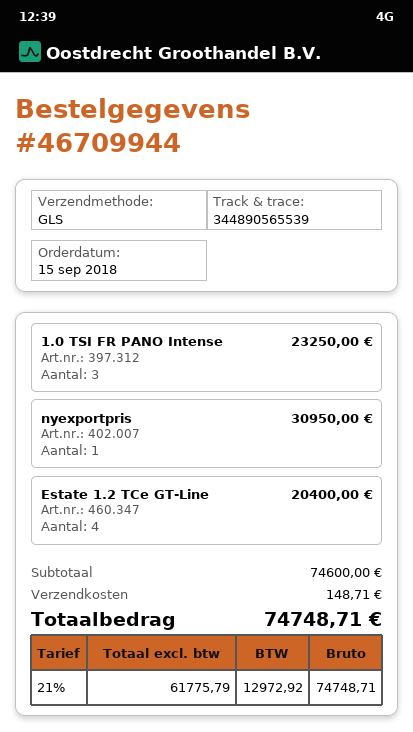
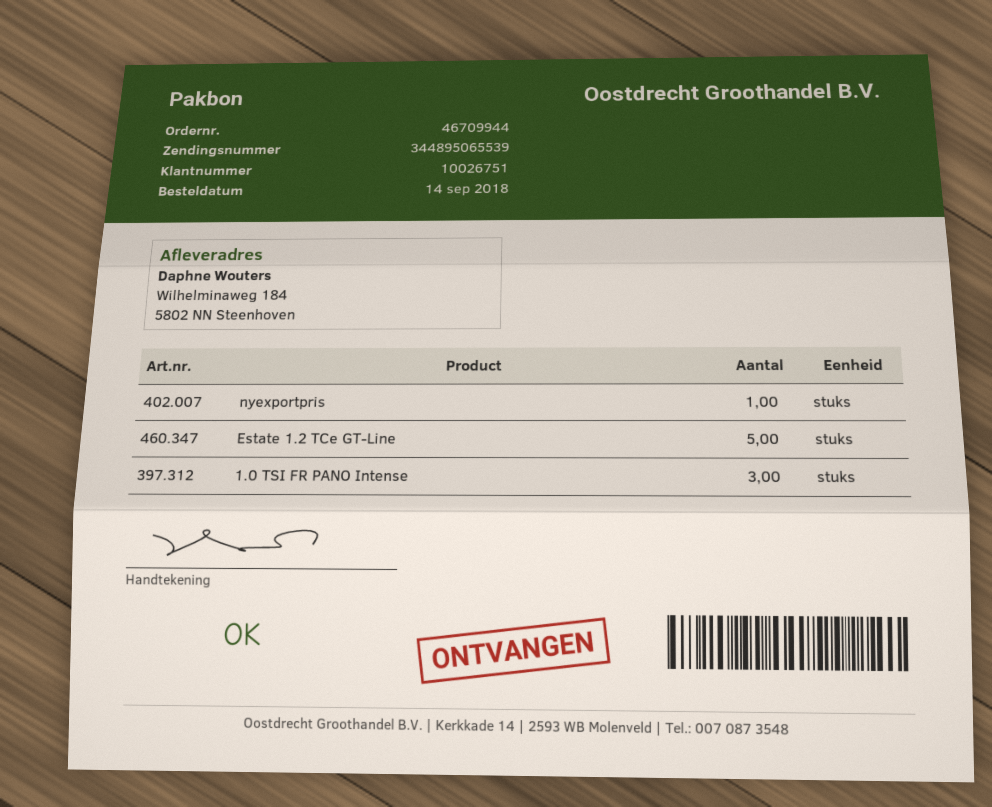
order date: 2018-09-15 -> 2018-09-14
tracking number: 344890565539 -> 344895065539
Estate 1.2 TCe GT-Line: 4 -> 5

